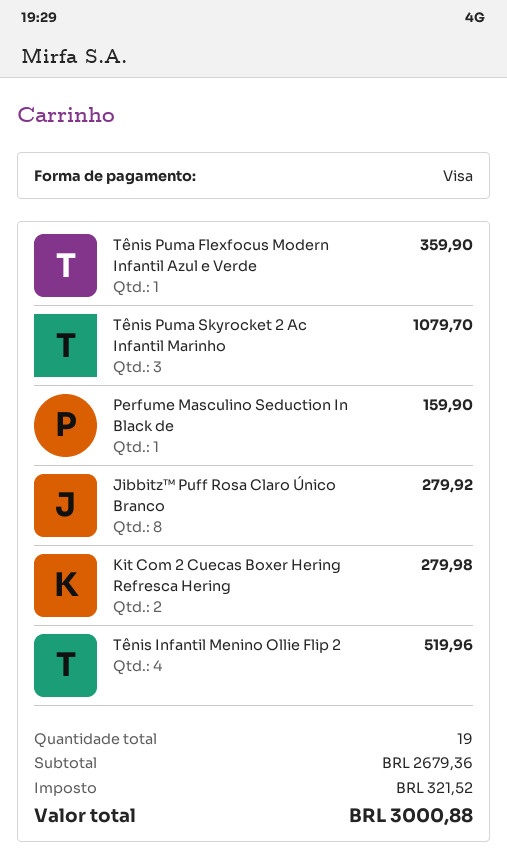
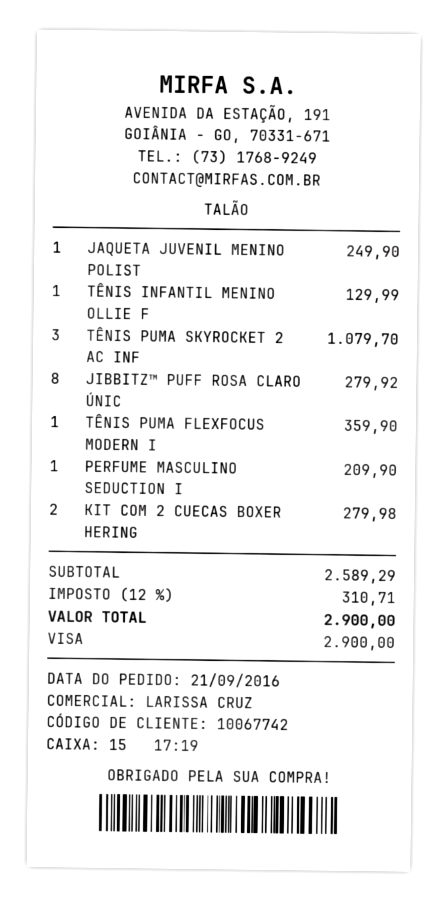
Perfume Masculino Seduction In Black de: 1 for 159.90 -> 1 for 209.90
Tênis Infantil Menino Ollie Flip 2: 4 for 519.96 -> 1 for 129.99
JAQUETA JUVENIL MENINO POLIST: none -> 1 for 249.90
subtotal: 2679.36 -> 2589.29
tax: 321.52 -> 310.71
total: 3000.88 -> 2900.00

